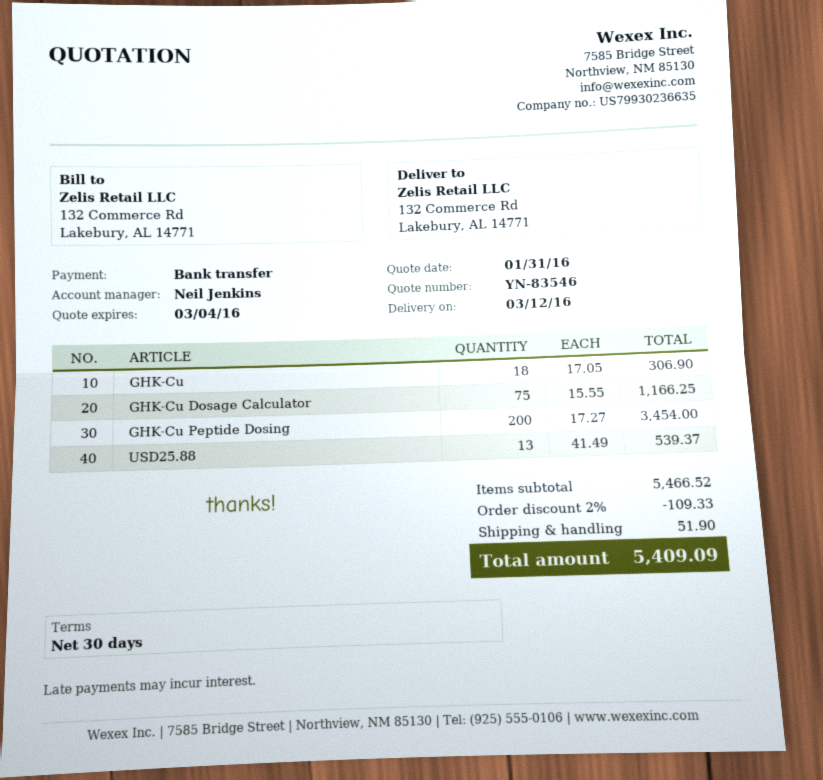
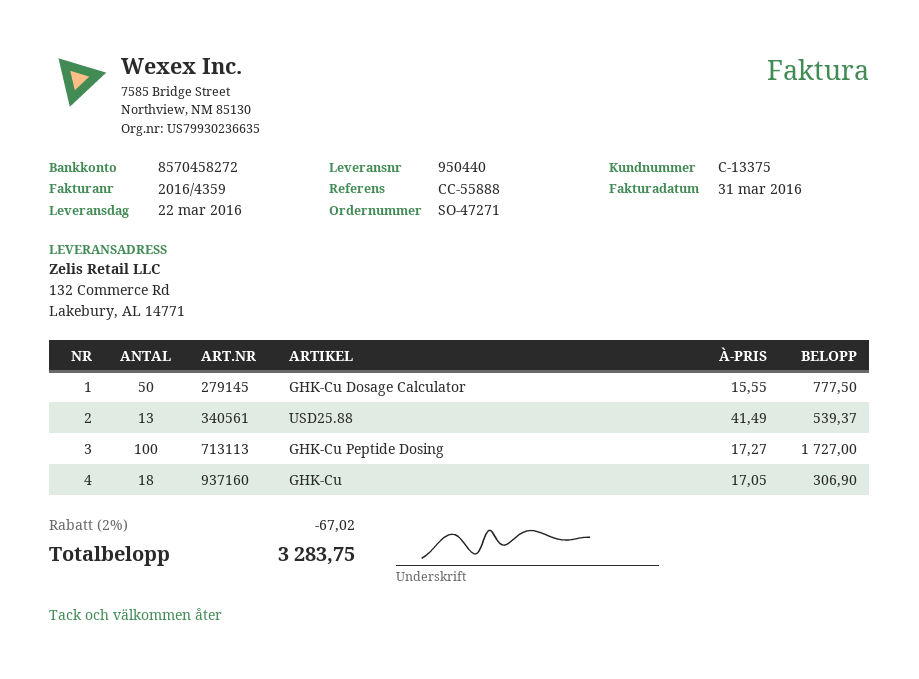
delivery date: 2016-03-12 -> 2016-03-22
GHK-Cu Dosage Calculator: 75 x 15.55 = 1166.25 -> 50 x 15.55 = 777.50
GHK-Cu Peptide Dosing: 200 x 17.27 = 3454.00 -> 100 x 17.27 = 1727.00
discount: 2% = 109.33 -> 2% = 67.02
shipping: 51.90 -> none
total: 5409.09 -> 3283.75

